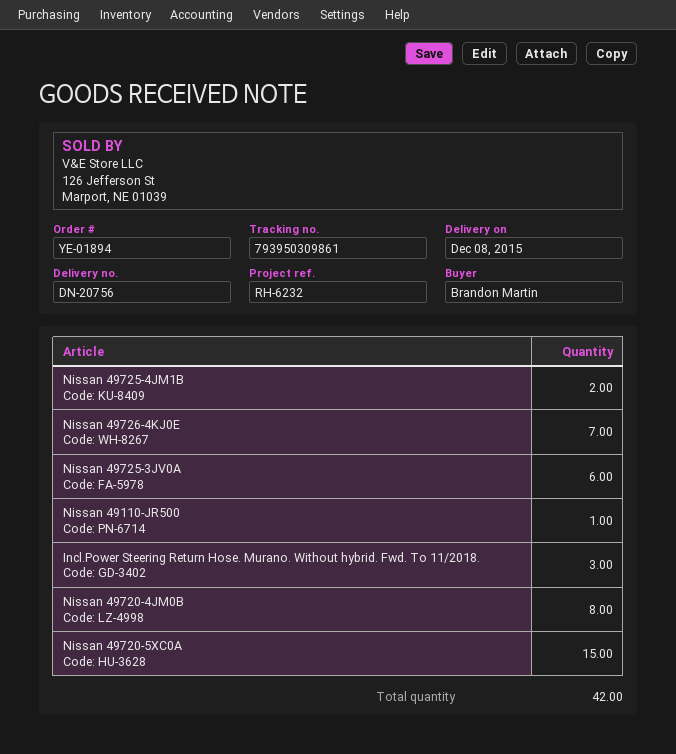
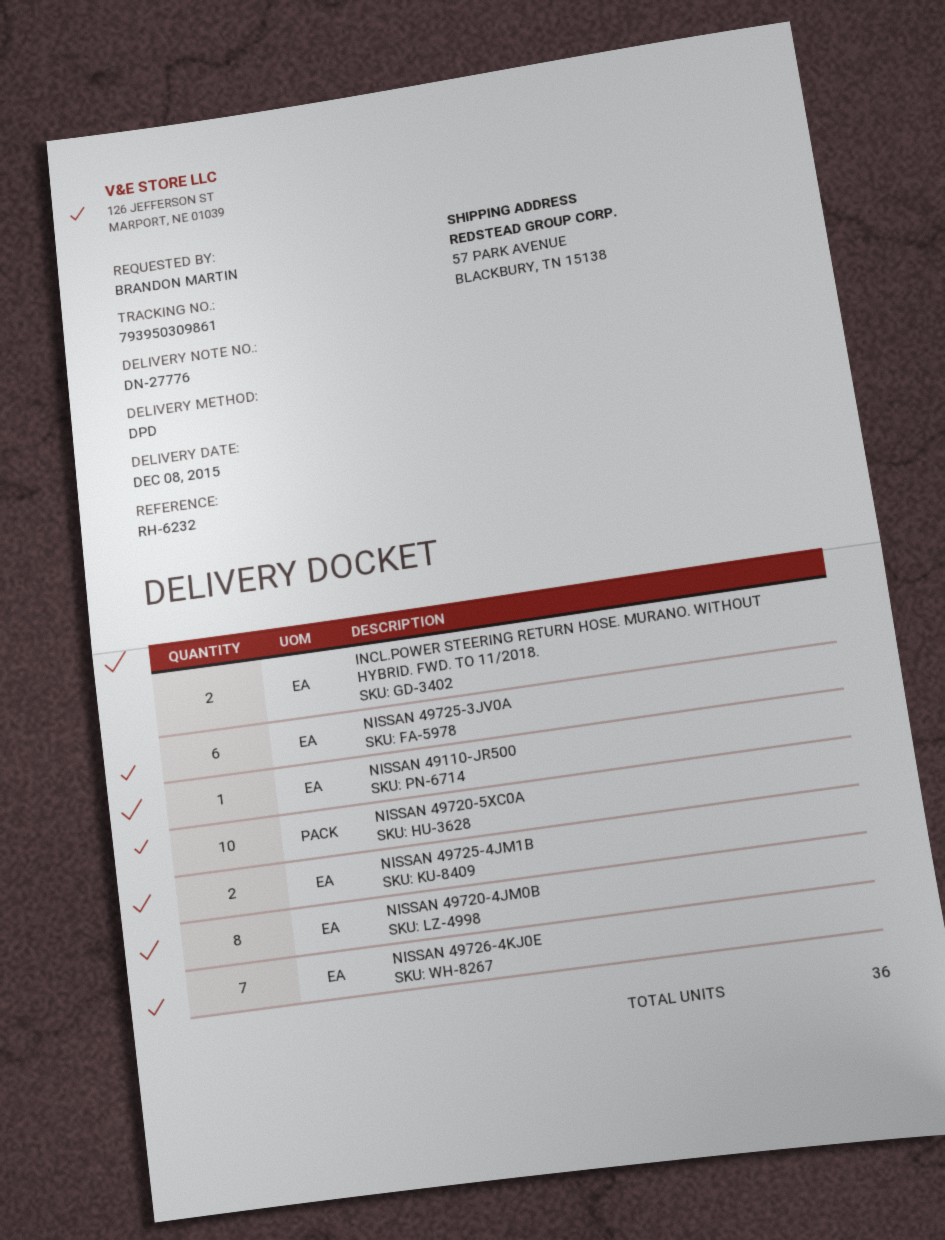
delivery note number: DN-20756 -> DN-27776
Incl.Power Steering Return Hose. Murano. Without hybrid. Fwd. To 11/2018.: 3 -> 2
Nissan 49720-5XC0A: 15 -> 10
total quantity: 42 -> 36

